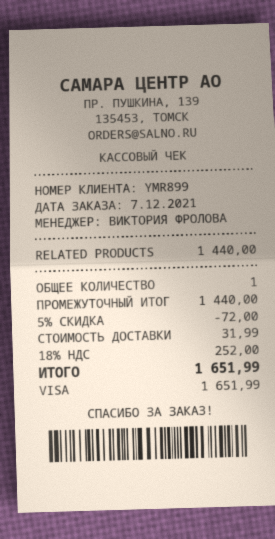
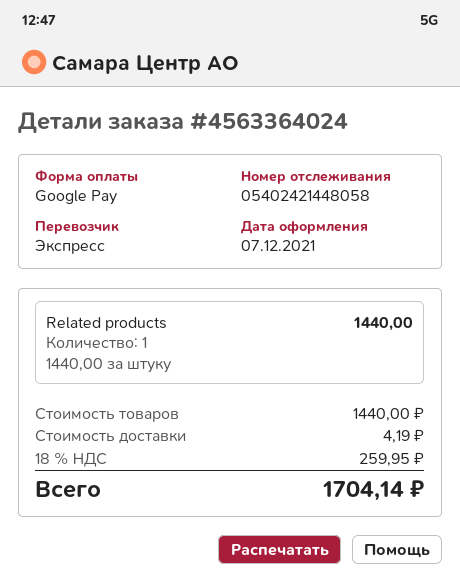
payment method: Visa -> Google Pay
discount: 5% = 72.00 -> none
shipping: 31.99 -> 4.19
tax: 18% = 252.00 -> 18% = 259.95
total: 1651.99 -> 1704.14

